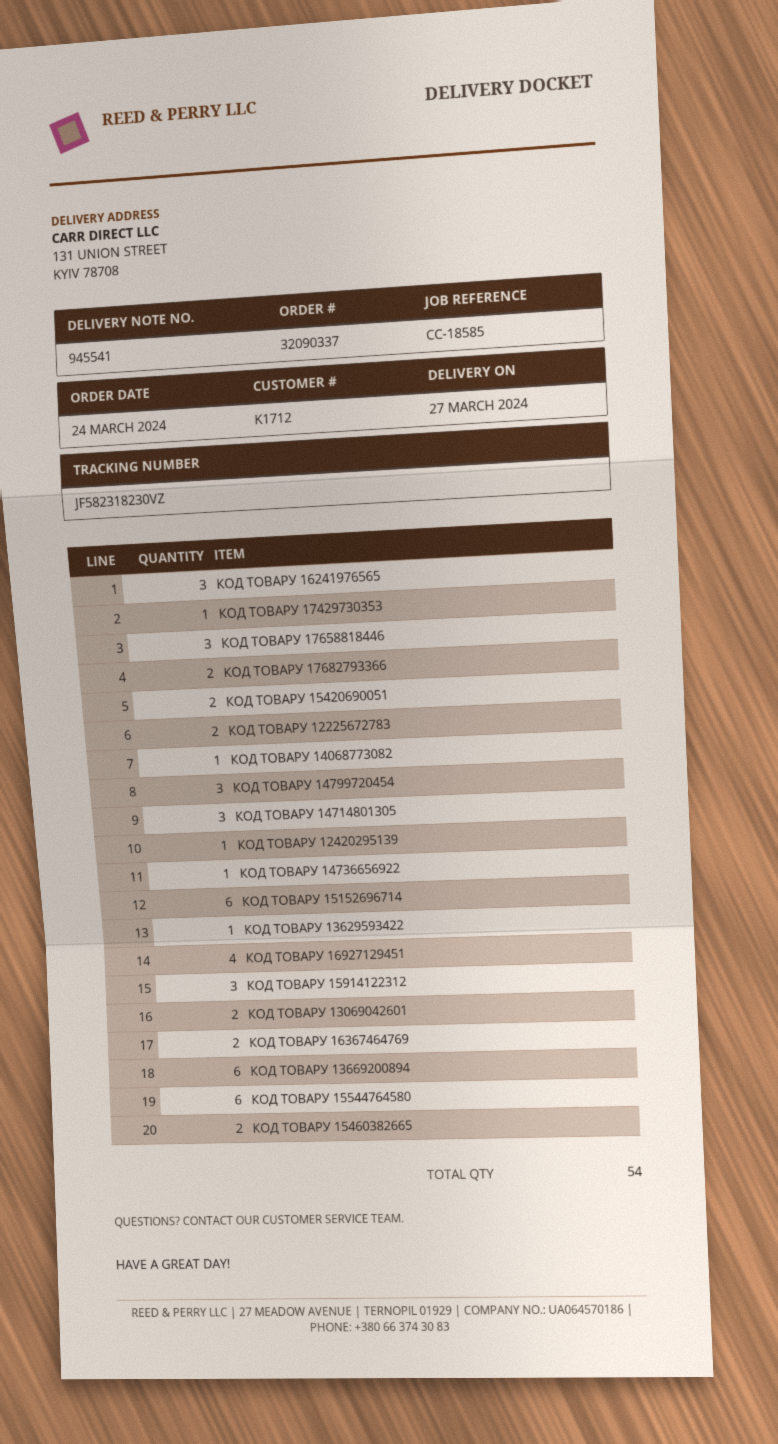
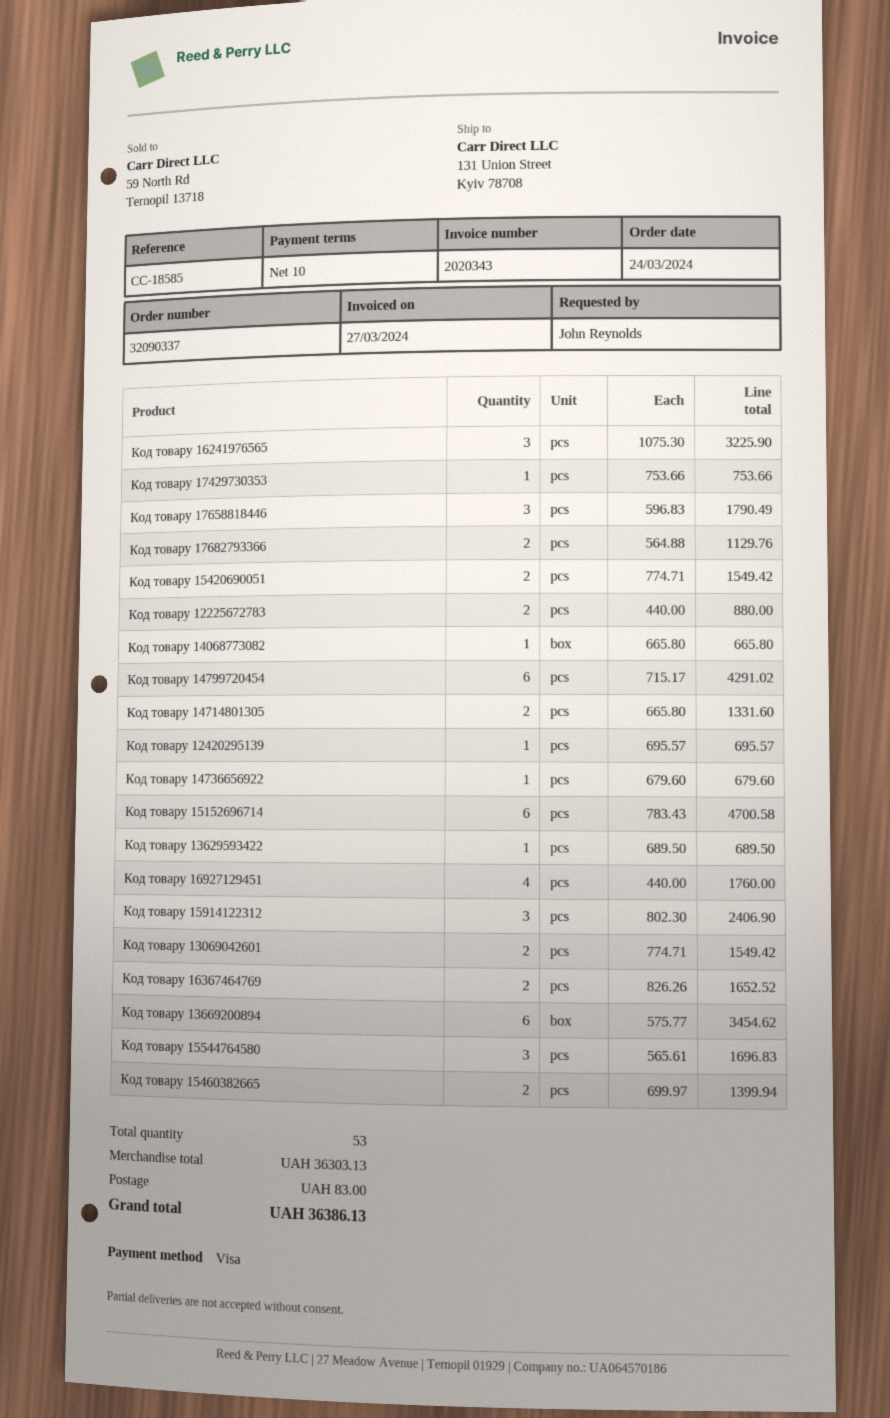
КОД ТОВАРУ 14799720454: 3 -> 6
КОД ТОВАРУ 14714801305: 3 -> 2
КОД ТОВАРУ 15544764580: 6 -> 3
total quantity: 54 -> 53

